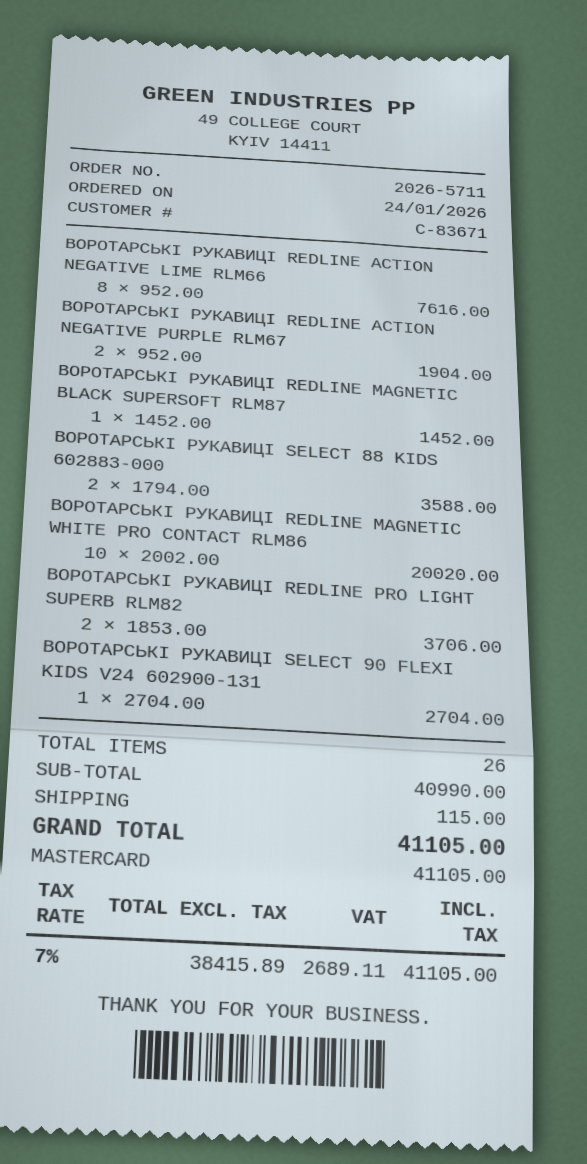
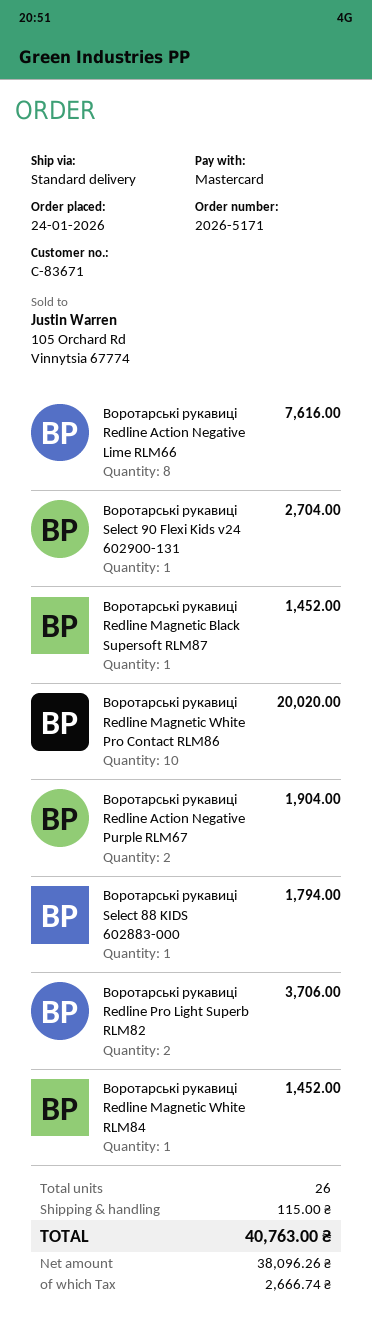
order number: 2026-5711 -> 2026-5171
ВОРОТАРСЬКІ РУКАВИЦІ SELECT 88 KIDS 602883-000: 2 for 3588.00 -> 1 for 1794.00
Воротарські рукавиці Redline Magnetic White RLM84: none -> 1 for 1452.00
net: 38415.89 -> 38096.26
tax: 2689.11 -> 2666.74
total: 41105.00 -> 40763.00

